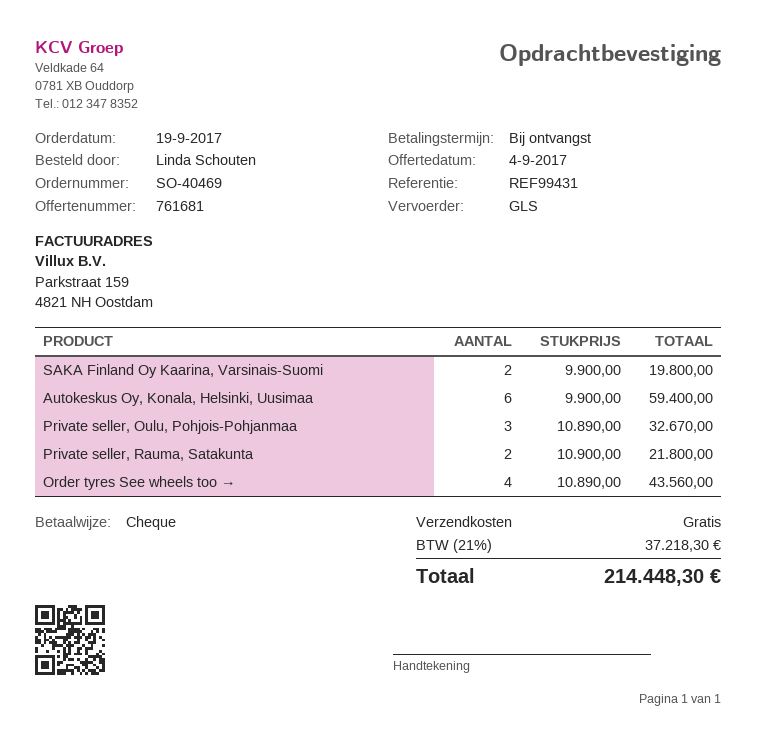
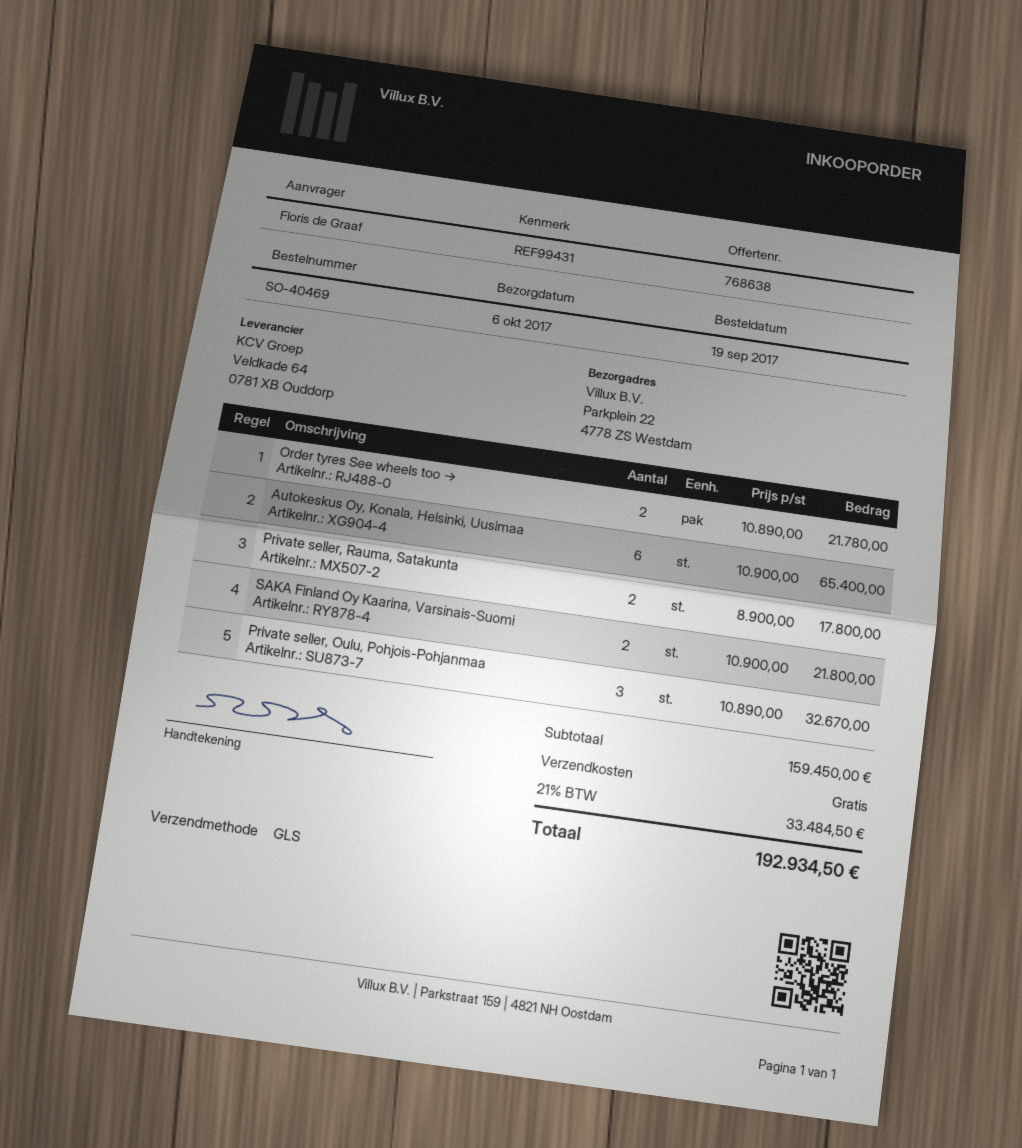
quote number: 761681 -> 768638
ordered by: Linda Schouten -> Floris de Graaf
SAKA Finland Oy Kaarina, Varsinais-Suomi: 2 x 9900.00 = 19800.00 -> 2 x 10900.00 = 21800.00
Autokeskus Oy, Konala, Helsinki, Uusimaa: 6 x 9900.00 = 59400.00 -> 6 x 10900.00 = 65400.00
Private seller, Rauma, Satakunta: 2 x 10900.00 = 21800.00 -> 2 x 8900.00 = 17800.00
Order tyres See wheels too →: 4 x 10890.00 = 43560.00 -> 2 x 10890.00 = 21780.00
tax: 21% = 37218.30 -> 21% = 33484.50
total: 214448.30 -> 192934.50

